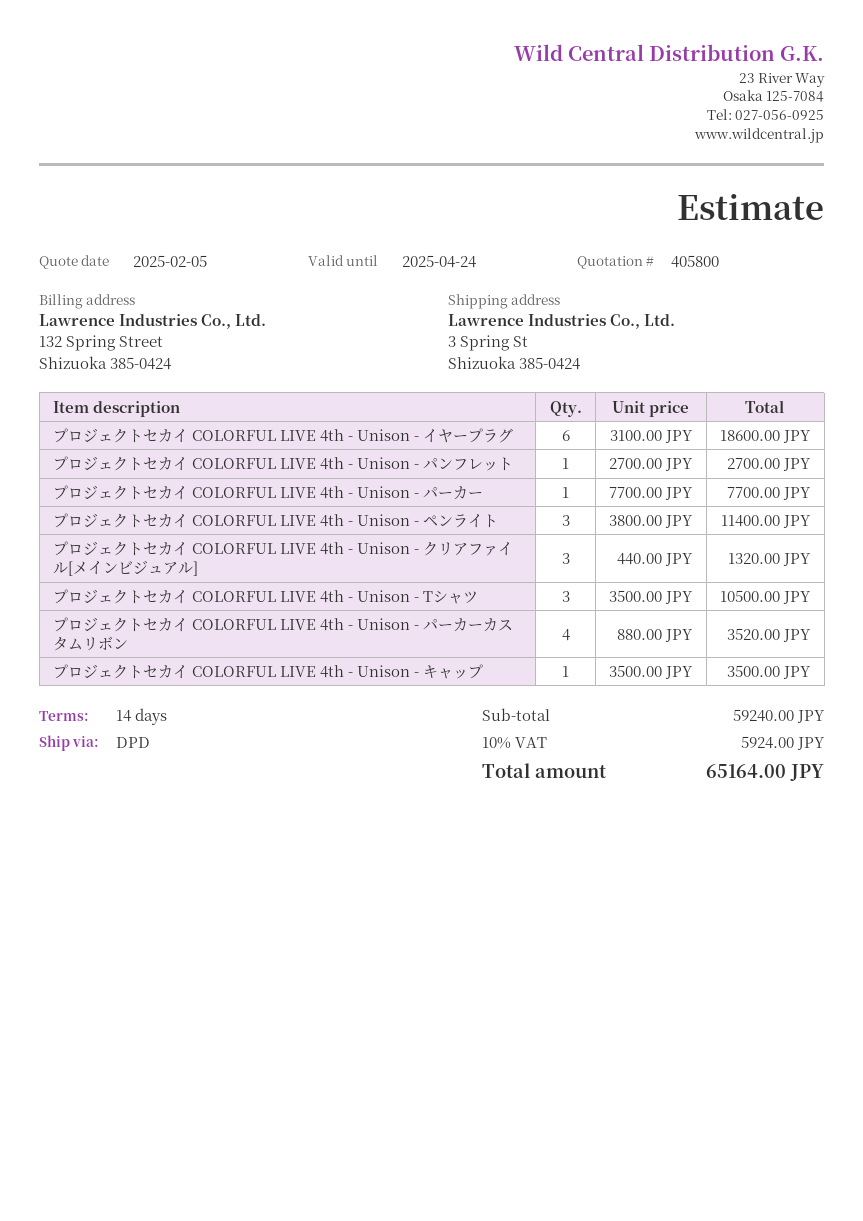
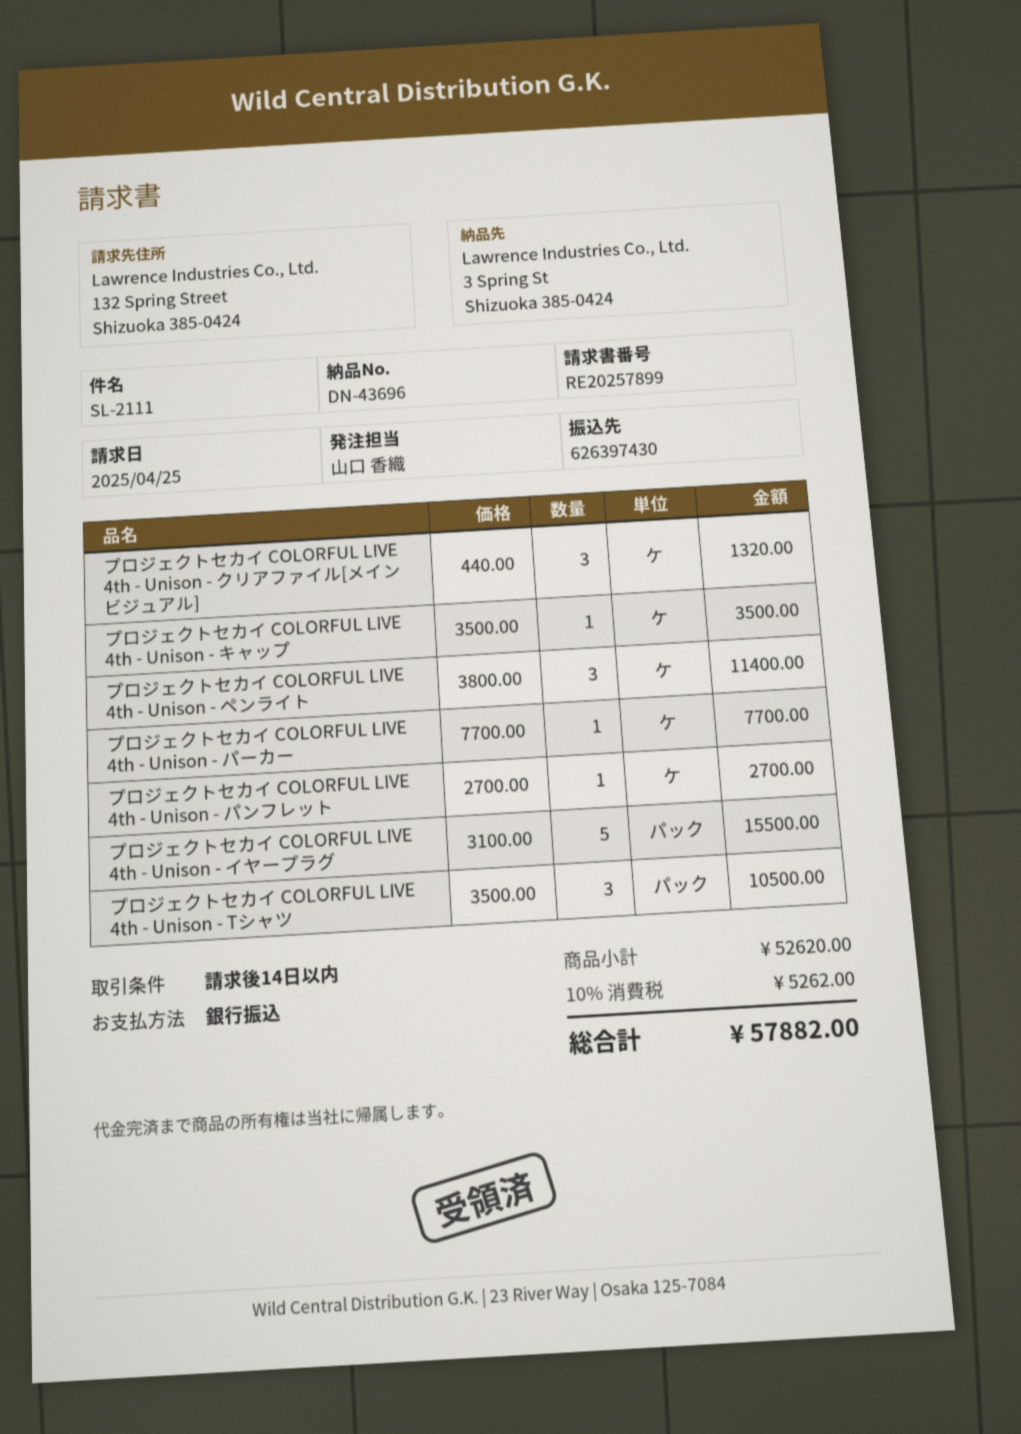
プロジェクトセカイ COLORFUL LIVE 4th - Unison - イヤープラグ: 6 x 3100.00 = 18600.00 -> 5 x 3100.00 = 15500.00
プロジェクトセカイ COLORFUL LIVE 4th - Unison - パーカーカスタムリボン: 4 x 880.00 = 3520.00 -> none
subtotal: 59240.00 -> 52620.00
tax: 10% = 5924.00 -> 10% = 5262.00
total: 65164.00 -> 57882.00

